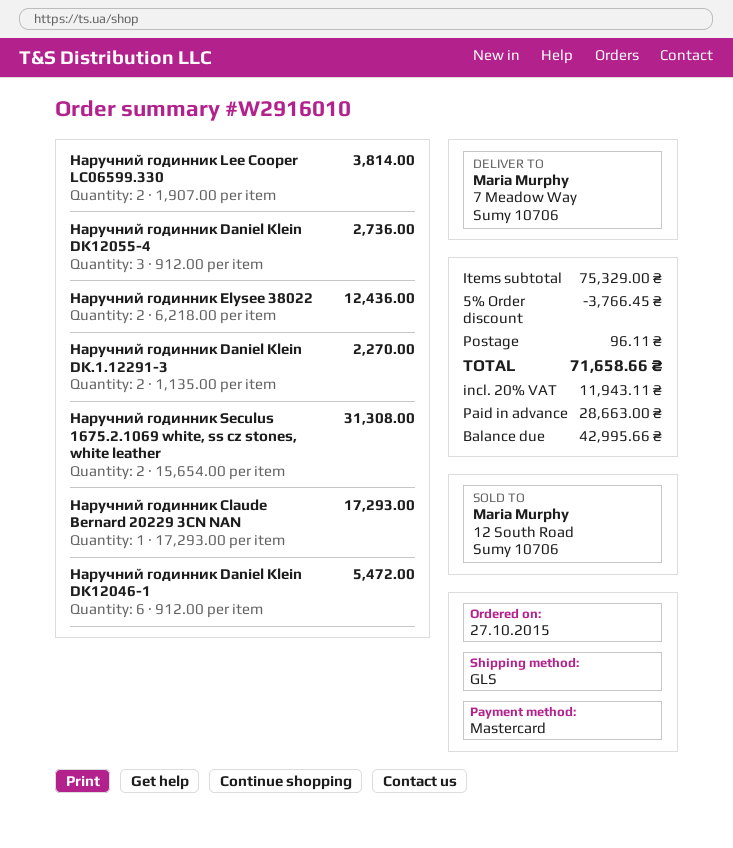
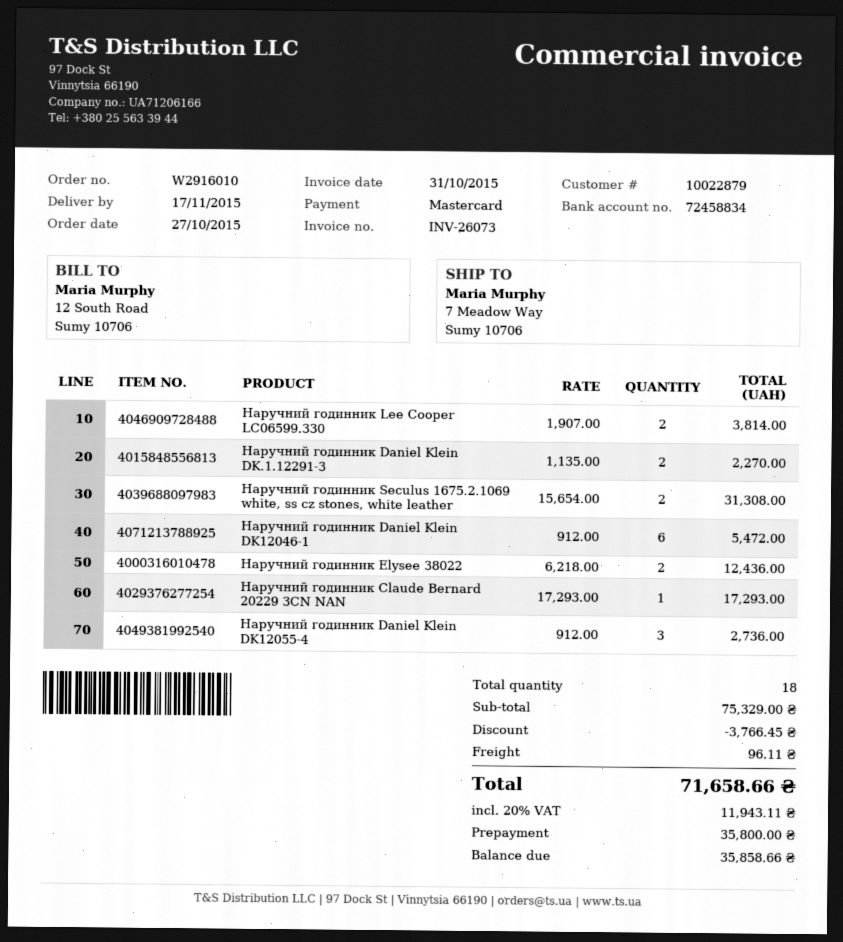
deposit: 28663.00 -> 35800.00
balance: 42995.66 -> 35858.66

